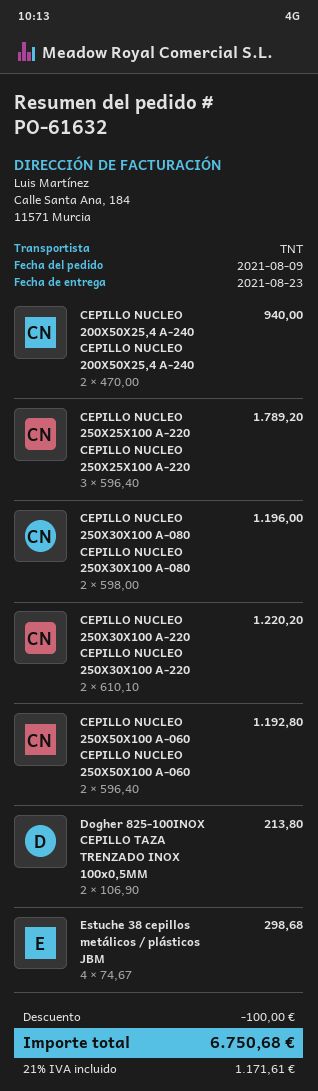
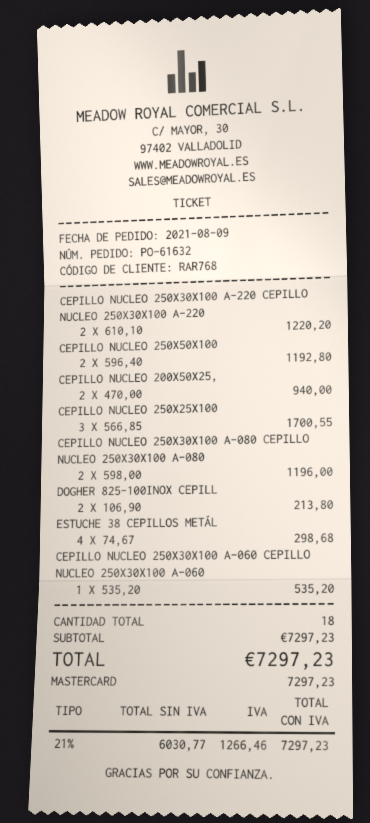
CEPILLO NUCLEO 250X25X100 A-220 CEPILLO NUCLEO 250X25X100 A-220: 3 x 596.40 = 1789.20 -> 3 x 566.85 = 1700.55
CEPILLO NUCLEO 250X30X100 A-060 CEPILLO NUCLEO 250X30X100 A-060: none -> 1 x 535.20 = 535.20
discount: 100.00 -> none
tax: 21% = 1171.61 -> 21% = 1266.46
total: 6750.68 -> 7297.23

